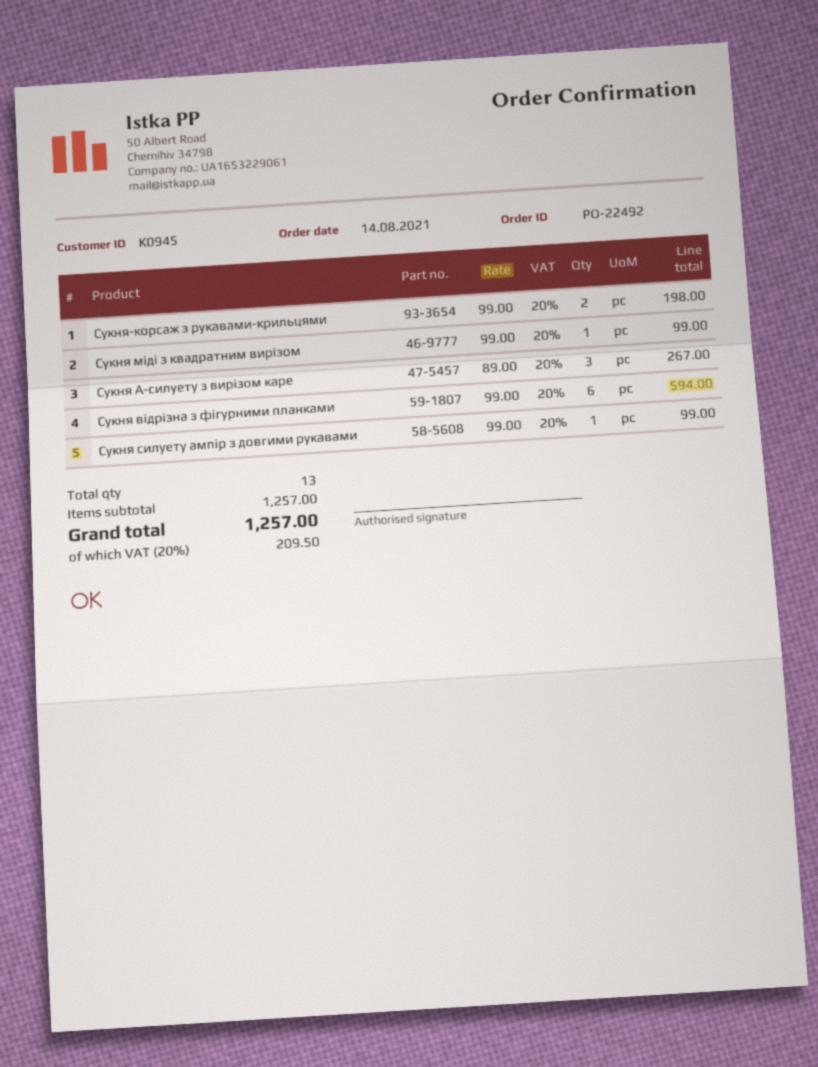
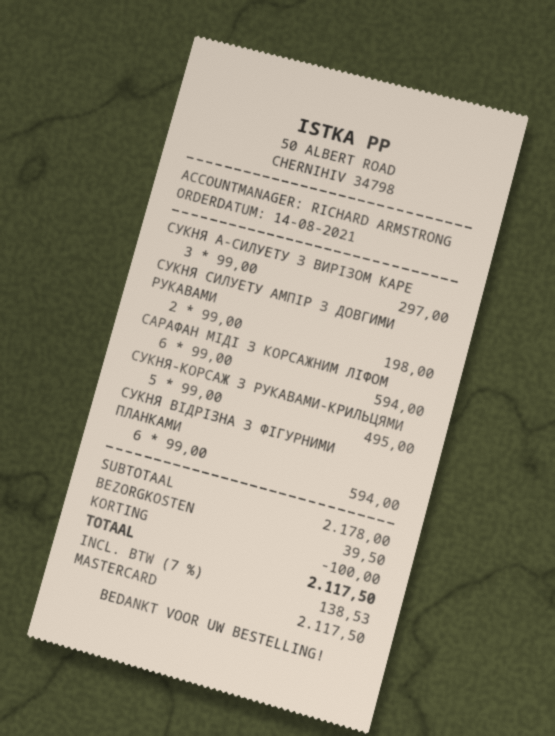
Сукня-корсаж з рукавами-крильцями: 2 x 99.00 = 198.00 -> 5 x 99.00 = 495.00
Сукня міді з квадратним вирізом: 1 x 99.00 = 99.00 -> none
Сукня А-силуету з вирізом каре: 3 x 89.00 = 267.00 -> 3 x 99.00 = 297.00
Сукня силуету ампір з довгими рукавами: 1 x 99.00 = 99.00 -> 2 x 99.00 = 198.00
САРАФАН МІДІ З КОРСАЖНИМ ЛІФОМ: none -> 6 x 99.00 = 594.00
subtotal: 1257.00 -> 2178.00
discount: none -> 100.00
shipping: none -> 39.50
tax: 20% = 209.50 -> 7% = 138.53
total: 1257.00 -> 2117.50

